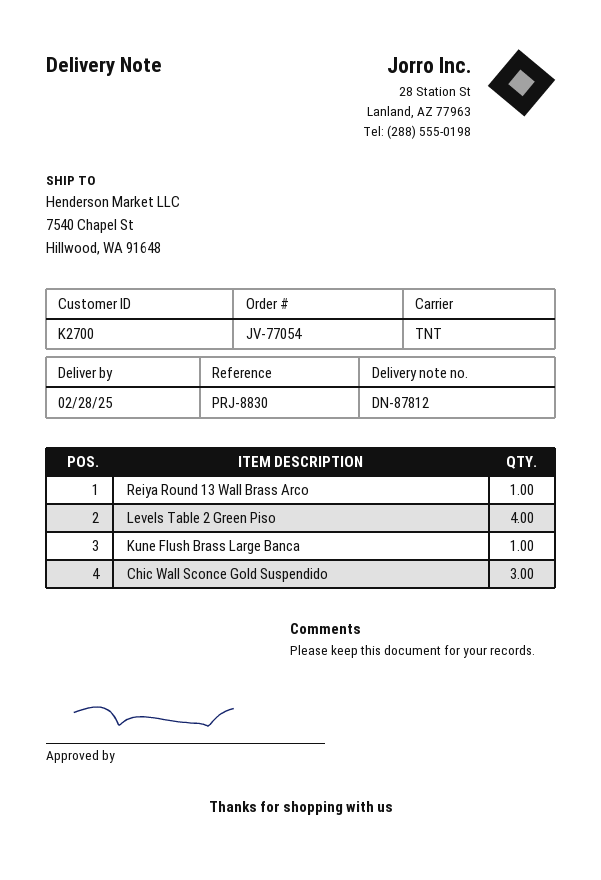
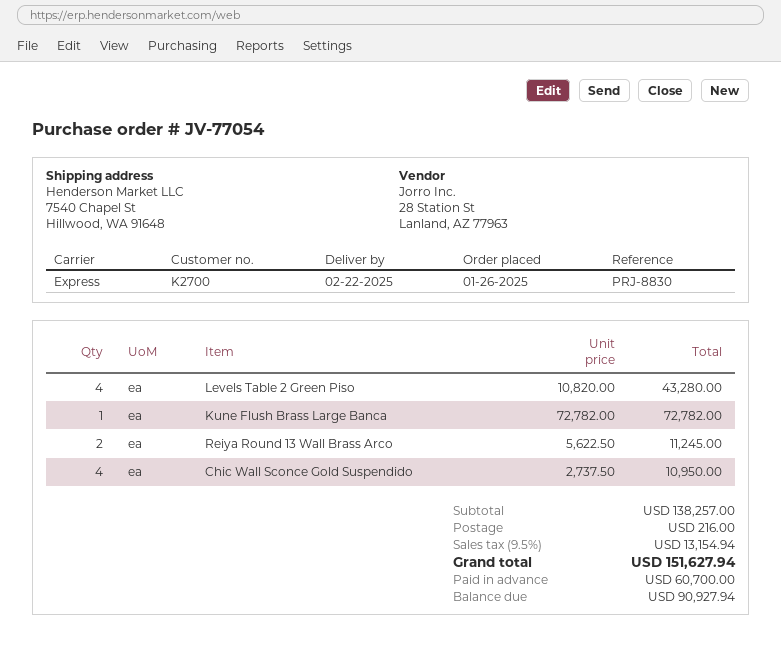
delivery date: 2025-02-28 -> 2025-02-22
shipping method: TNT -> express
Reiya Round 13 Wall Brass Arco: 1 -> 2
Chic Wall Sconce Gold Suspendido: 3 -> 4

